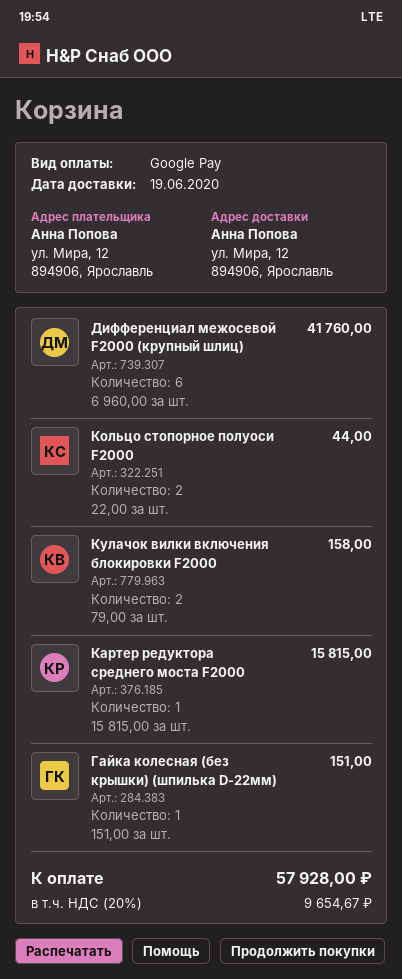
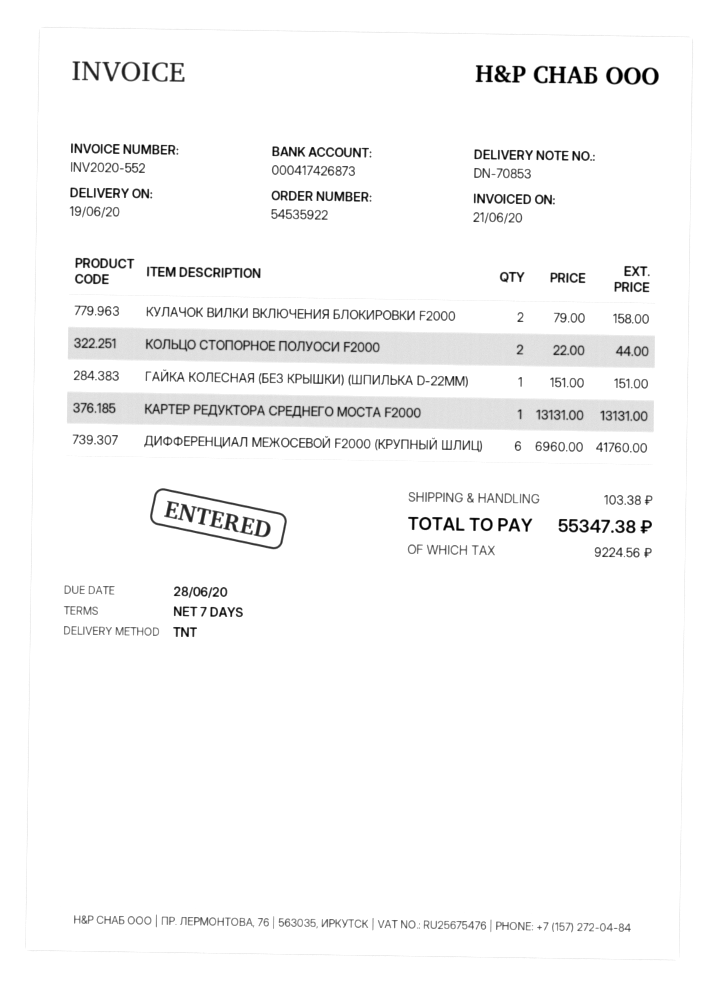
Картер редуктора среднего моста F2000: 1 x 15815.00 = 15815.00 -> 1 x 13131.00 = 13131.00
shipping: none -> 103.38
tax: 9654.67 -> 9224.56
total: 57928.00 -> 55347.38

